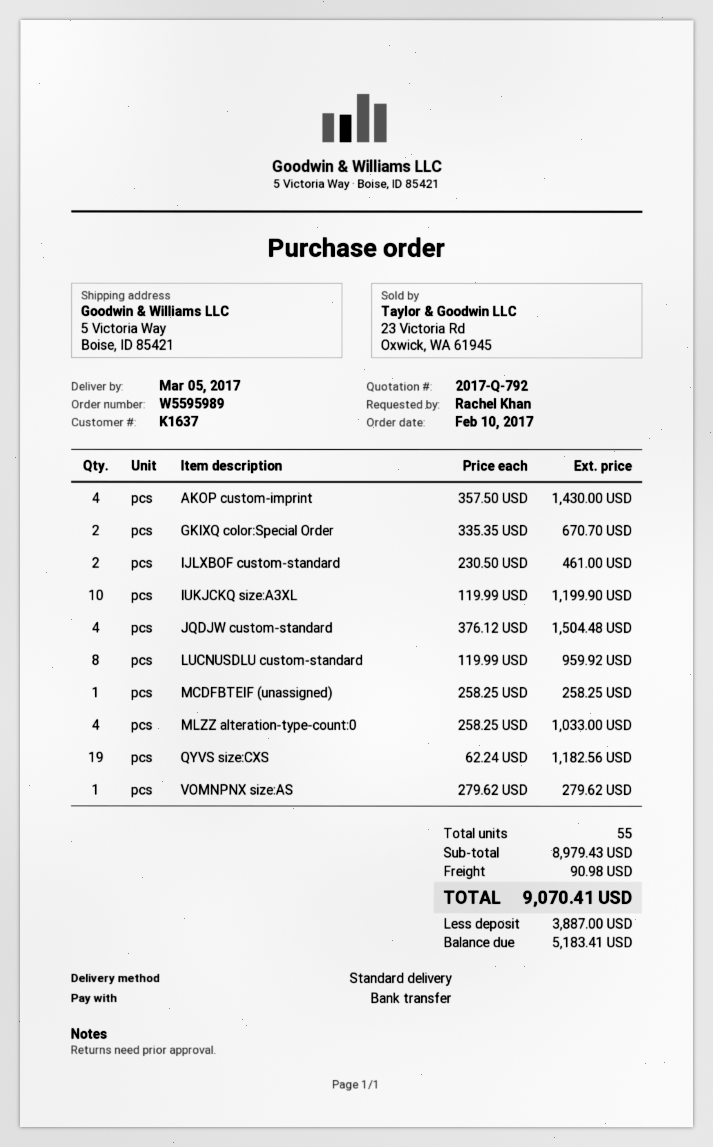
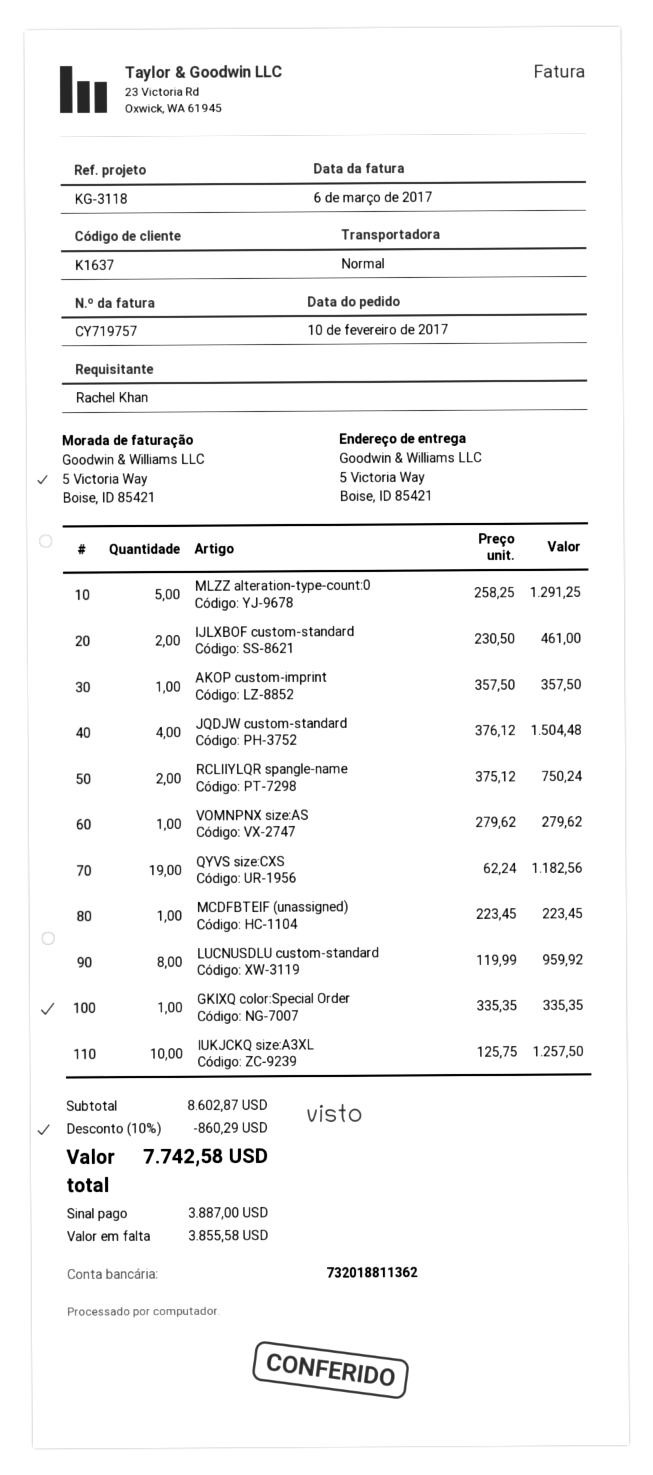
AKOP custom-imprint: 4 x 357.50 = 1430.00 -> 1 x 357.50 = 357.50
GKIXQ color:Special Order: 2 x 335.35 = 670.70 -> 1 x 335.35 = 335.35
IUKJCKQ size:A3XL: 10 x 119.99 = 1199.90 -> 10 x 125.75 = 1257.50
MCDFBTEIF (unassigned): 1 x 258.25 = 258.25 -> 1 x 223.45 = 223.45
MLZZ alteration-type-count:0: 4 x 258.25 = 1033.00 -> 5 x 258.25 = 1291.25
RCLIIYLQR spangle-name: none -> 2 x 375.12 = 750.24
subtotal: 8979.43 -> 8602.87
discount: none -> 10% = 860.29
shipping: 90.98 -> none
total: 9070.41 -> 7742.58
balance: 5183.41 -> 3855.58

